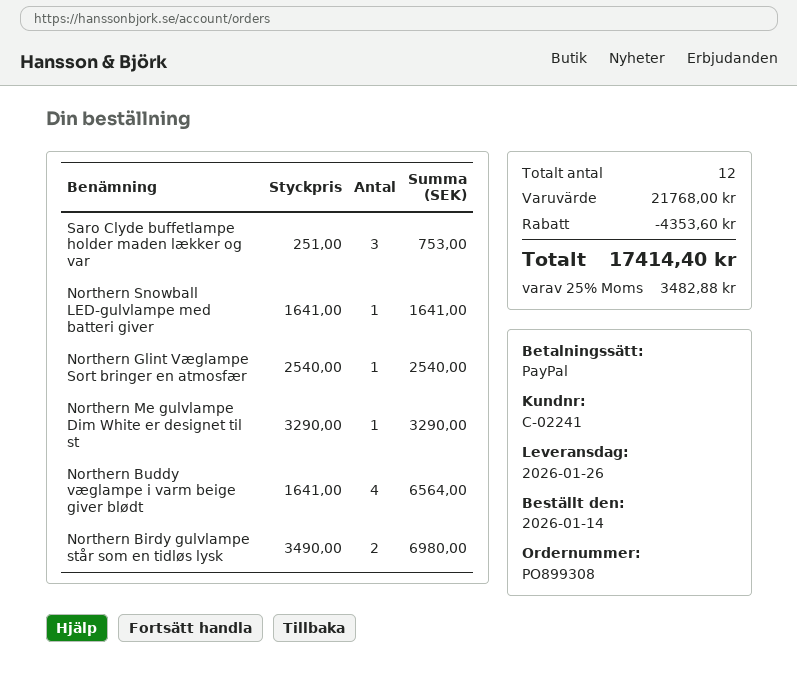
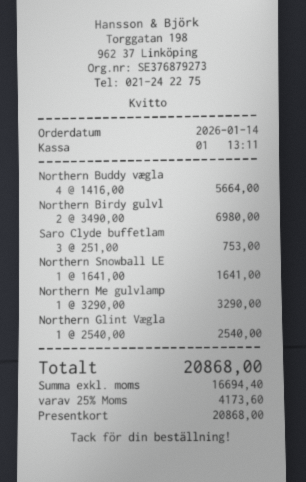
payment method: PayPal -> gift card
Northern Buddy væglampe i varm beige giver blødt: 4 x 1641.00 = 6564.00 -> 4 x 1416.00 = 5664.00
discount: 4353.60 -> none
tax: 25% = 3482.88 -> 25% = 4173.60
total: 17414.40 -> 20868.00

